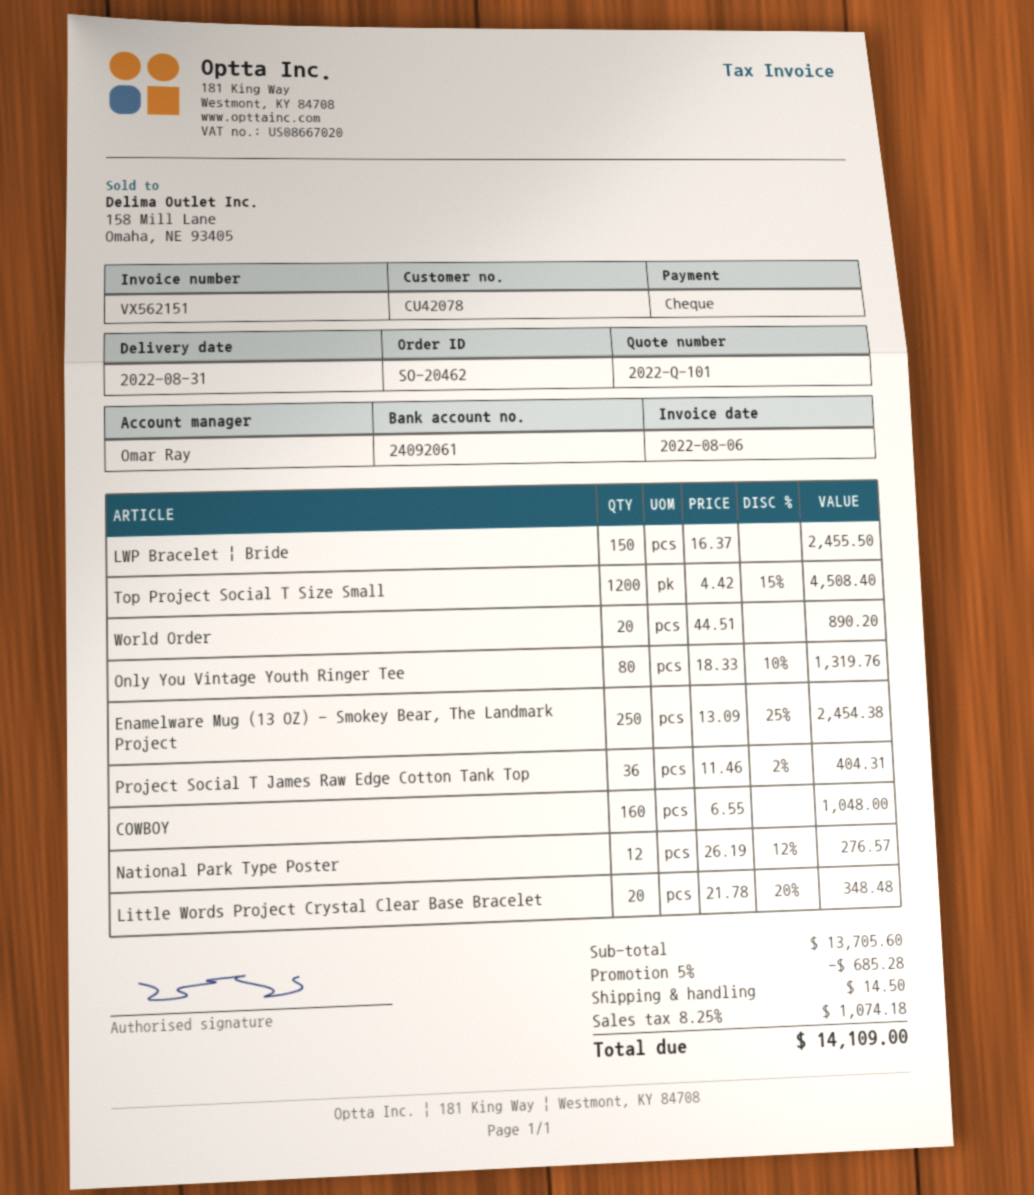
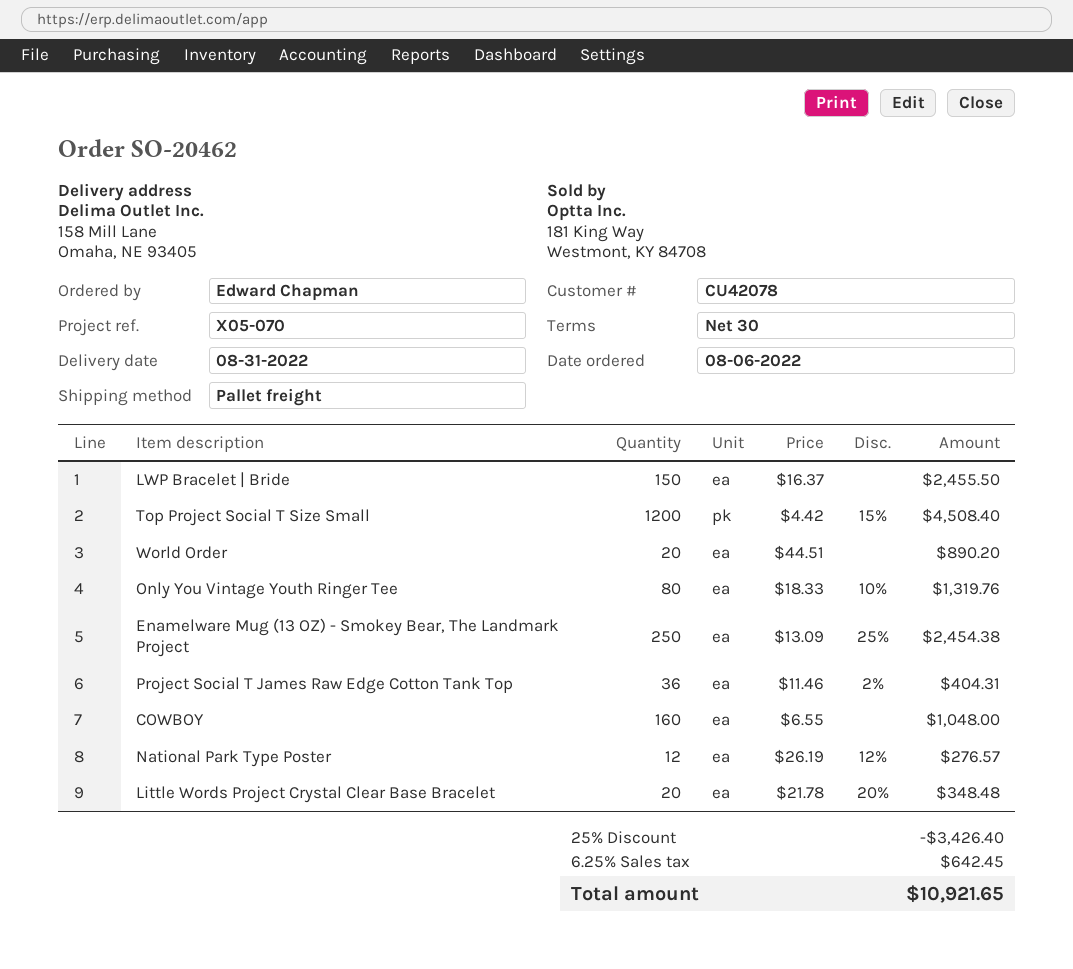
discount: 5% = 685.28 -> 25% = 3426.40
shipping: 14.50 -> none
tax: 8.25% = 1074.18 -> 6.25% = 642.45
total: 14109.00 -> 10921.65

